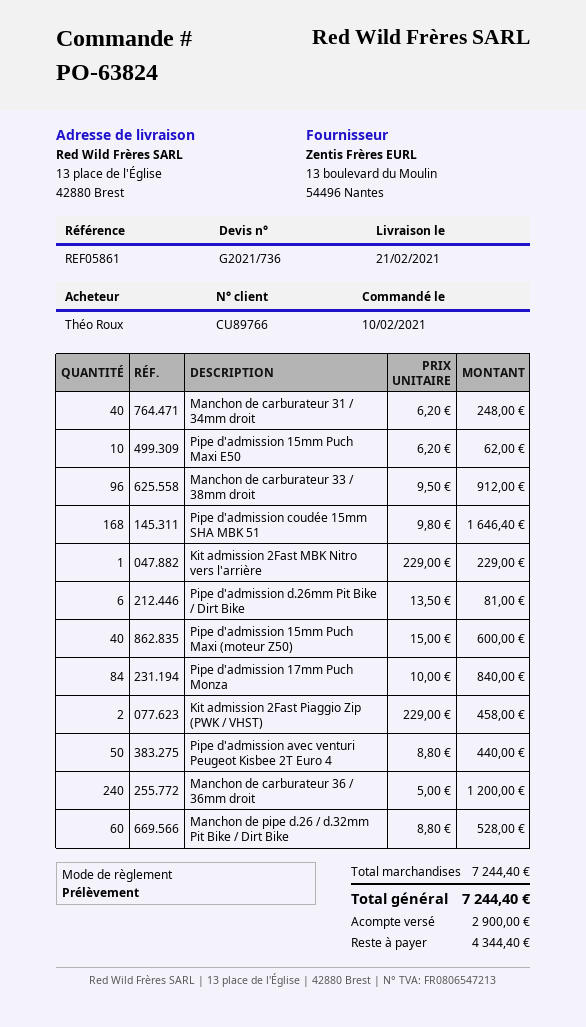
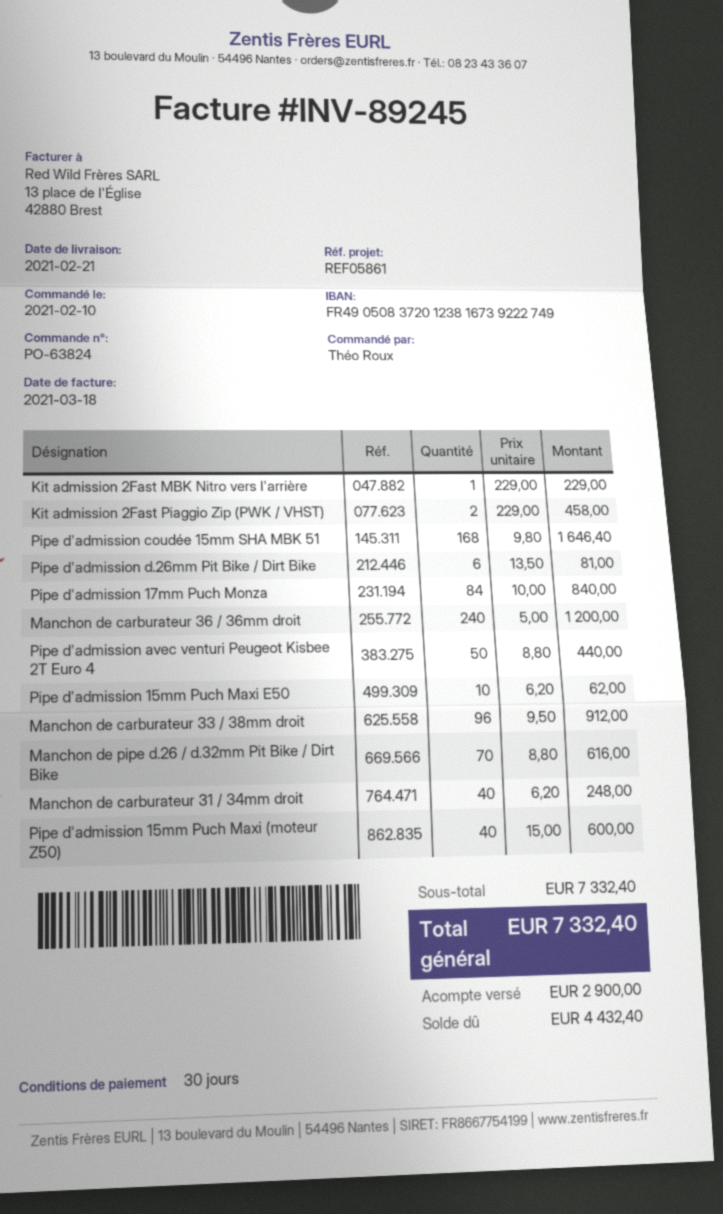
Manchon de pipe d.26 / d.32mm Pit Bike / Dirt Bike: 60 x 8.80 = 528.00 -> 70 x 8.80 = 616.00
subtotal: 7244.40 -> 7332.40
total: 7244.40 -> 7332.40
balance: 4344.40 -> 4432.40

